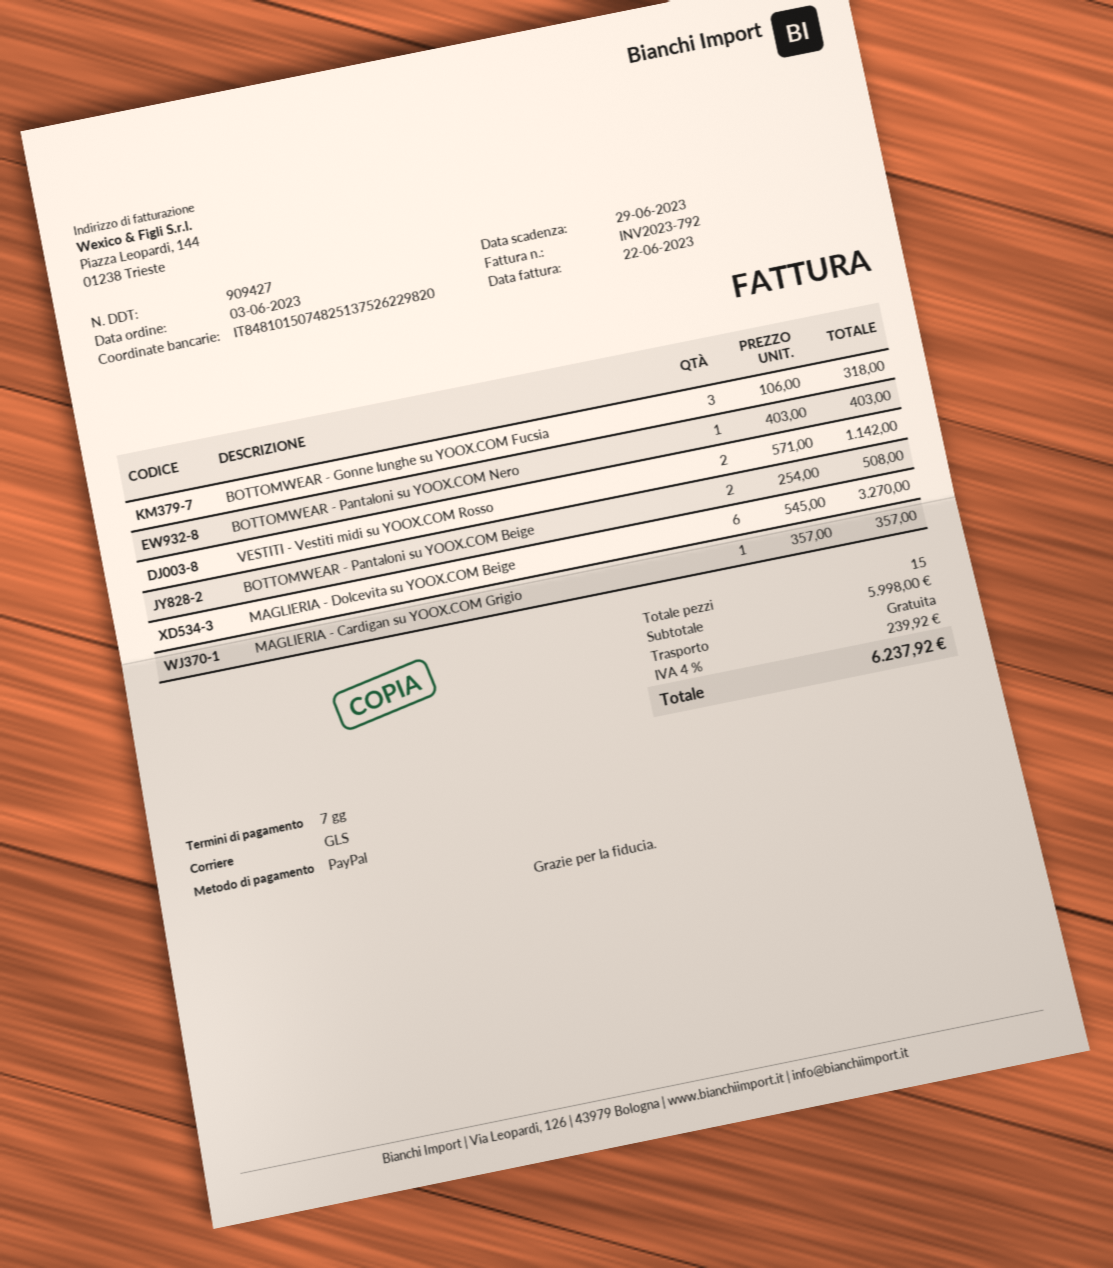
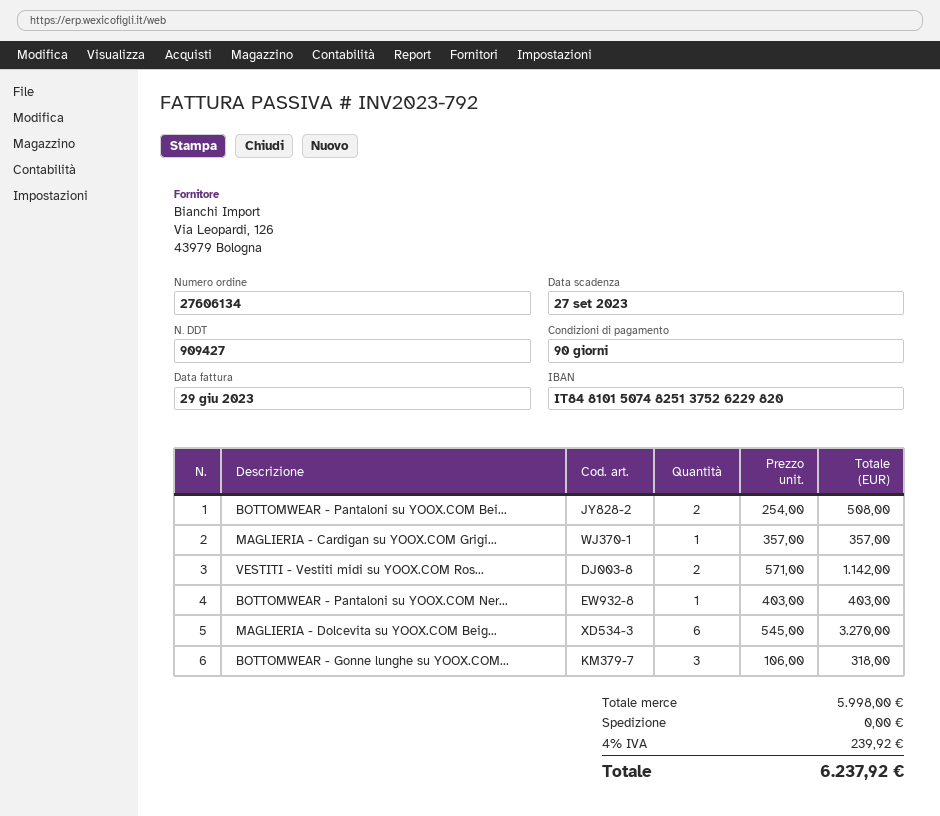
invoice date: 2023-06-22 -> 2023-06-29
payment terms: 7 days -> 90 days
due date: 2023-06-29 -> 2023-09-27

